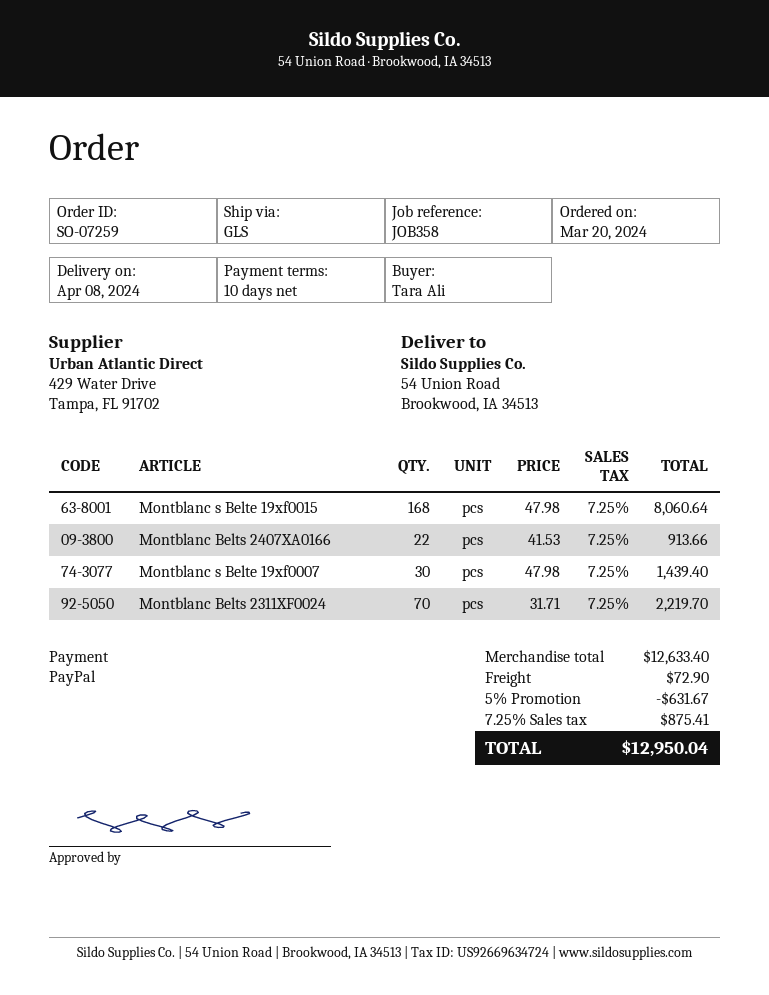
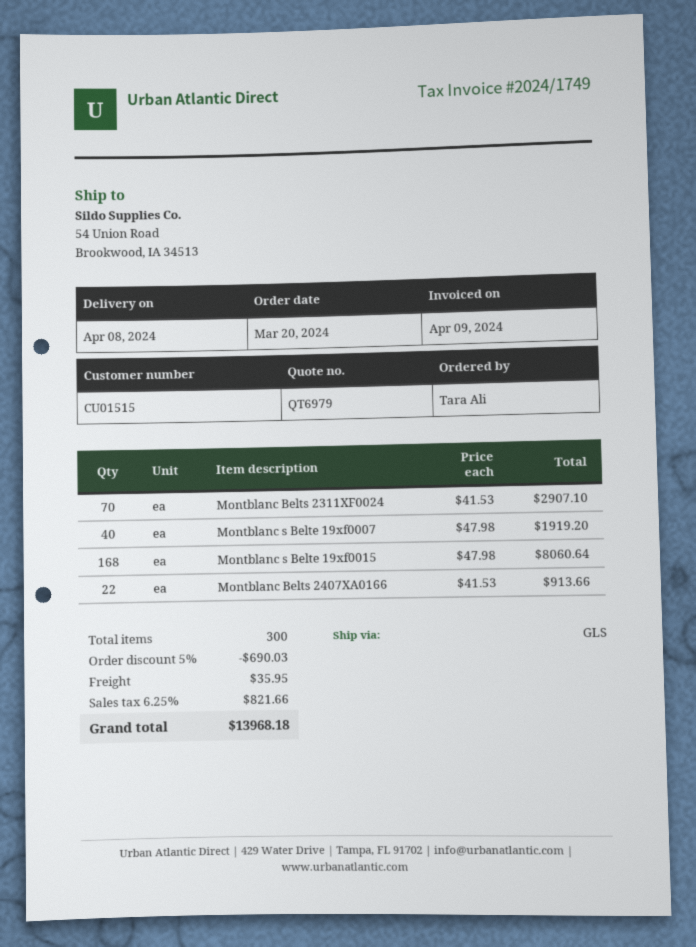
Montblanc s Belte 19xf0007: 30 x 47.98 = 1439.40 -> 40 x 47.98 = 1919.20
Montblanc Belts 2311XF0024: 70 x 31.71 = 2219.70 -> 70 x 41.53 = 2907.10
discount: 5% = 631.67 -> 5% = 690.03
shipping: 72.90 -> 35.95
tax: 7.25% = 875.41 -> 6.25% = 821.66
total: 12950.04 -> 13968.18

